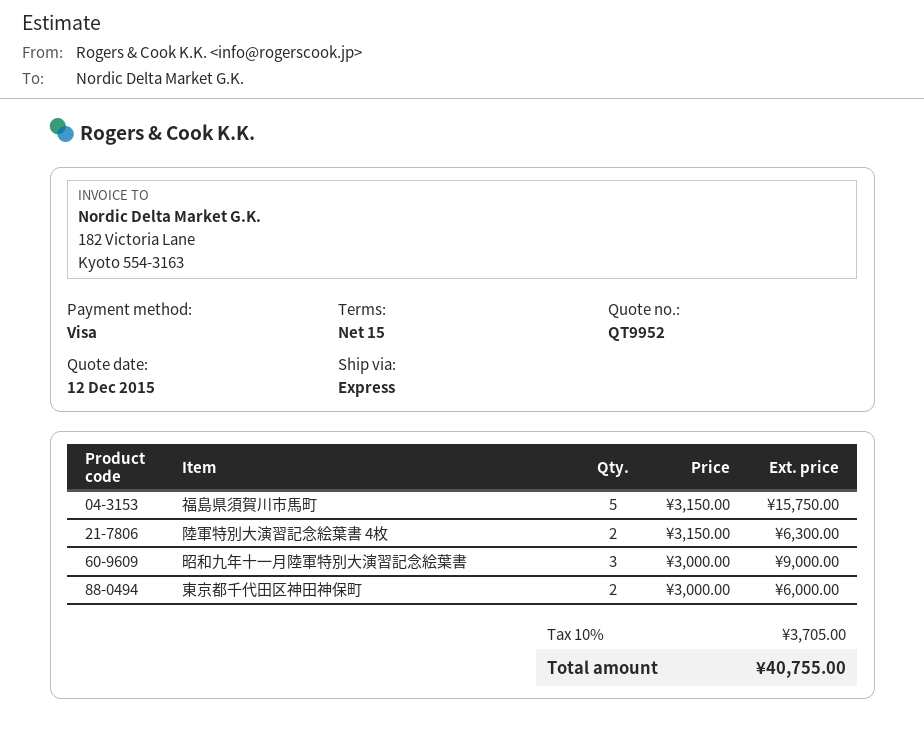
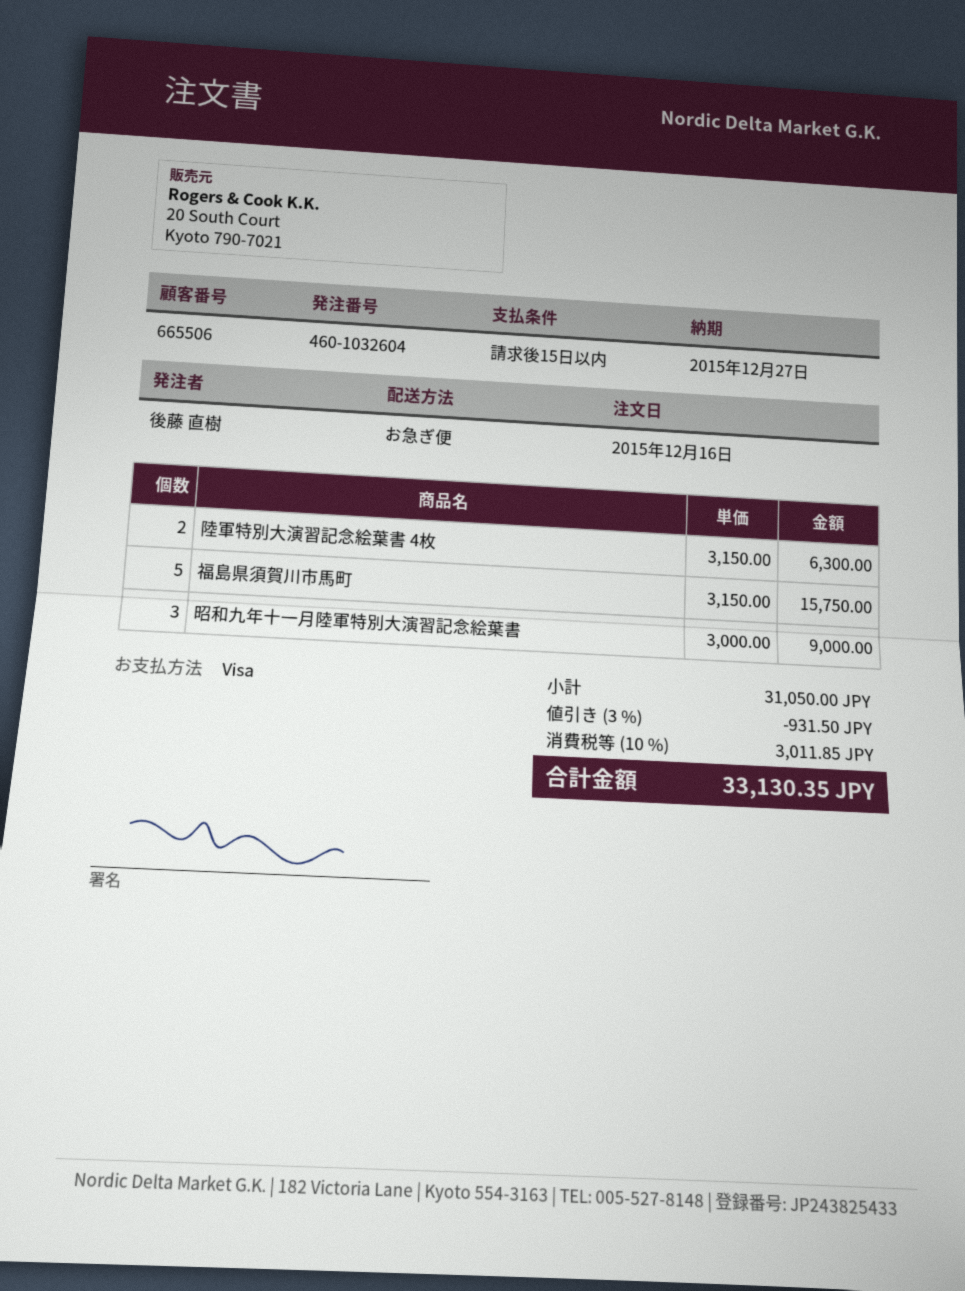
東京都千代田区神田神保町: 2 x 3000.00 = 6000.00 -> none
discount: none -> 3% = 931.50
tax: 10% = 3705.00 -> 10% = 3011.85
total: 40755.00 -> 33130.35

